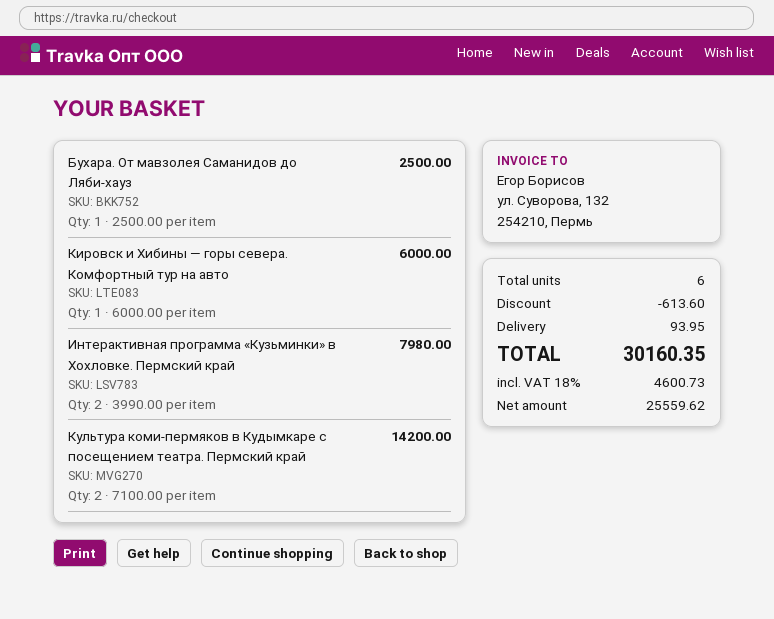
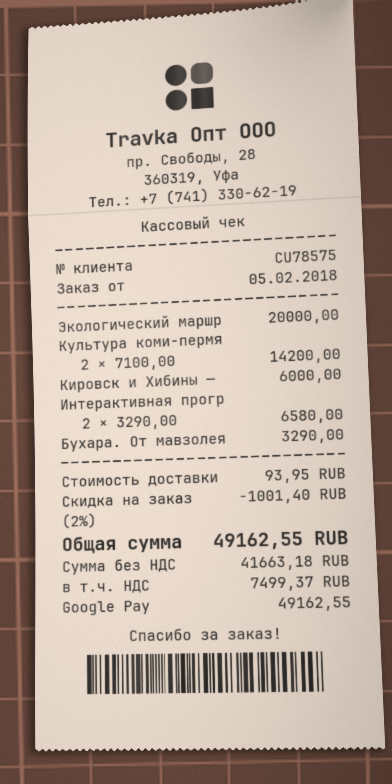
Бухара. От мавзолея Саманидов до Ляби-хауз: 1 x 2500.00 = 2500.00 -> 1 x 3290.00 = 3290.00
Интерактивная программа «Кузьминки» в Хохловке. Пермский край: 2 x 3990.00 = 7980.00 -> 2 x 3290.00 = 6580.00
Экологический маршр: none -> 1 x 20000.00 = 20000.00
discount: 613.60 -> 1001.40
net: 25559.62 -> 41663.18
tax: 4600.73 -> 7499.37
total: 30160.35 -> 49162.55

